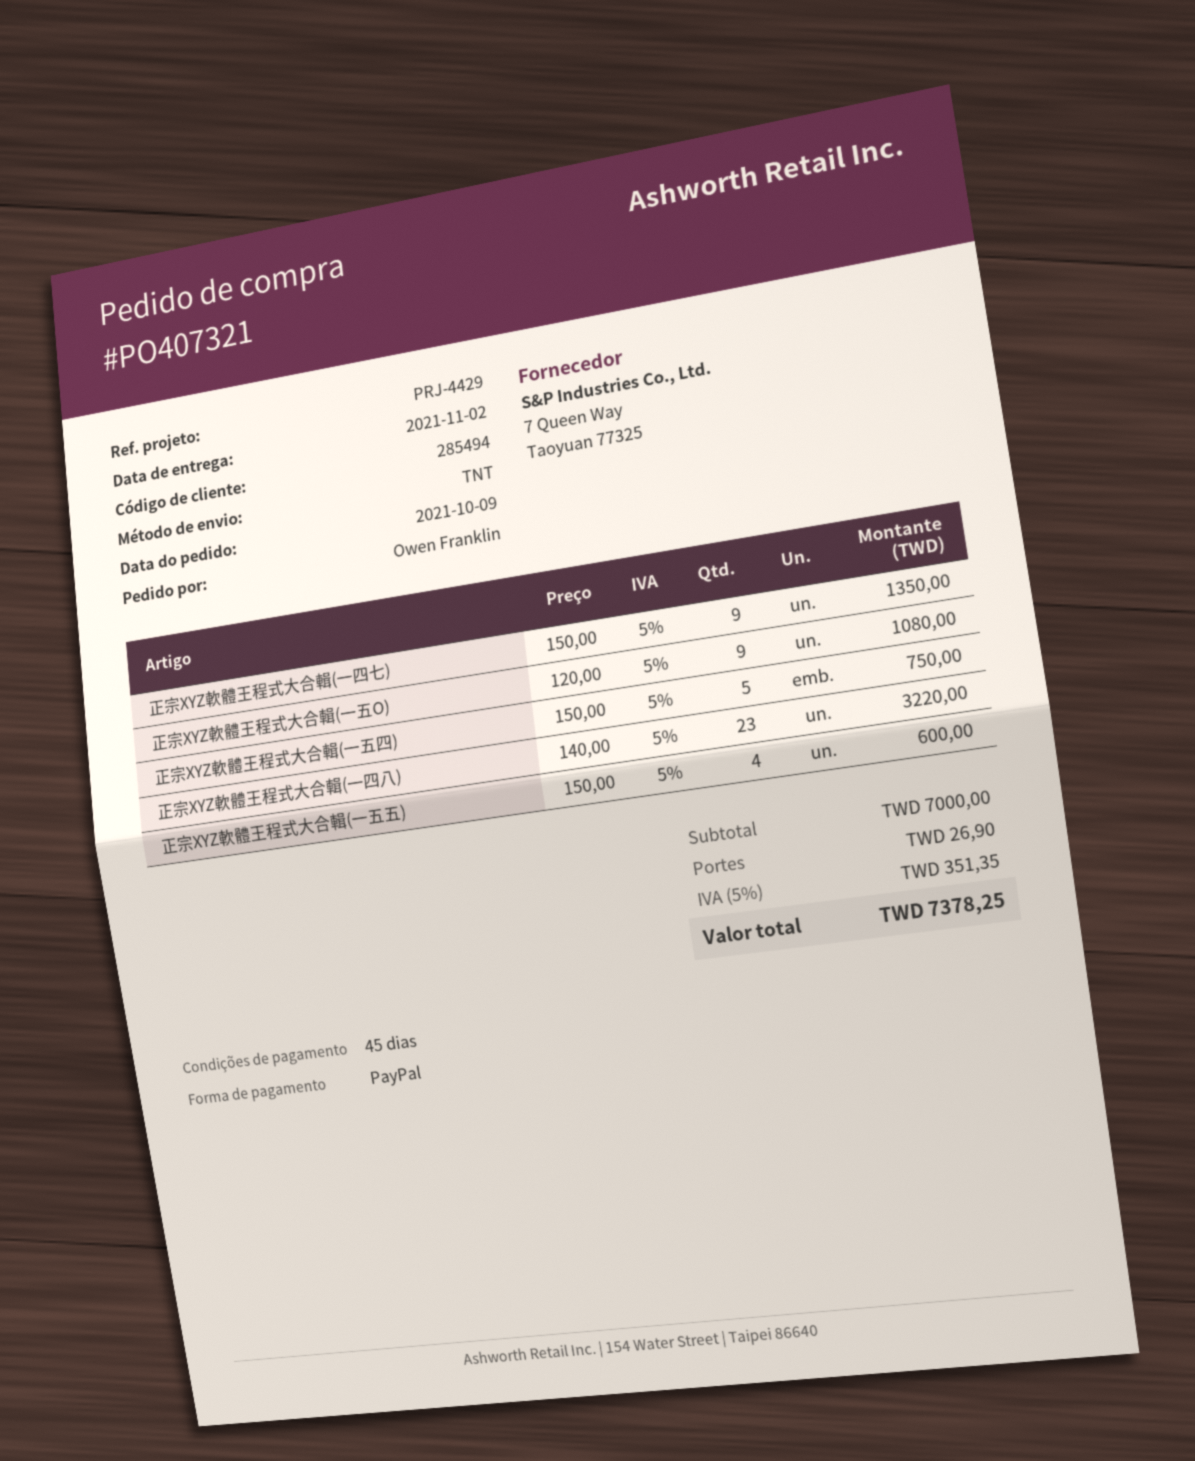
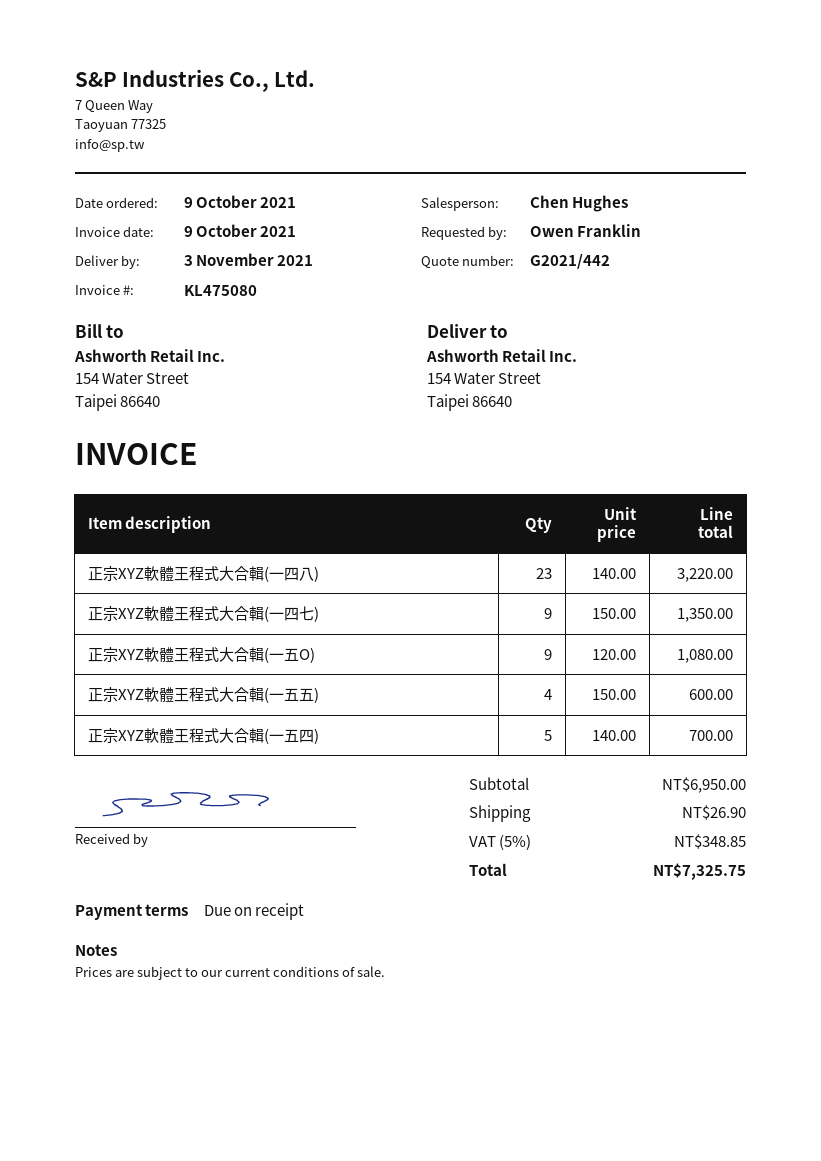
delivery date: 2021-11-02 -> 2021-11-03
payment terms: 45 days -> on receipt
正宗XYZ軟體王程式大合輯(一五四): 5 x 150.00 = 750.00 -> 5 x 140.00 = 700.00
subtotal: 7000.00 -> 6950.00
tax: 5% = 351.35 -> 5% = 348.85
total: 7378.25 -> 7325.75

